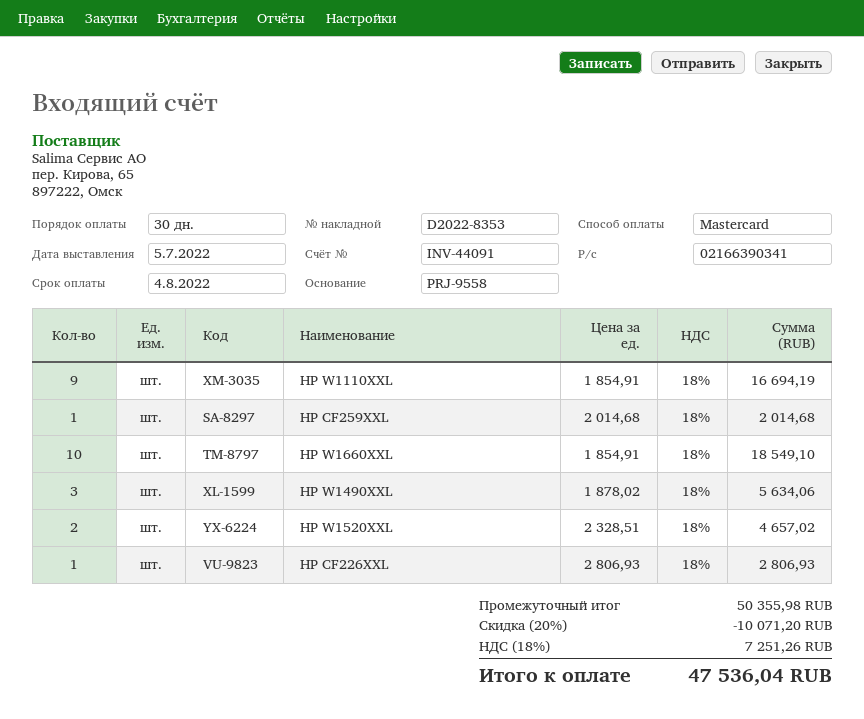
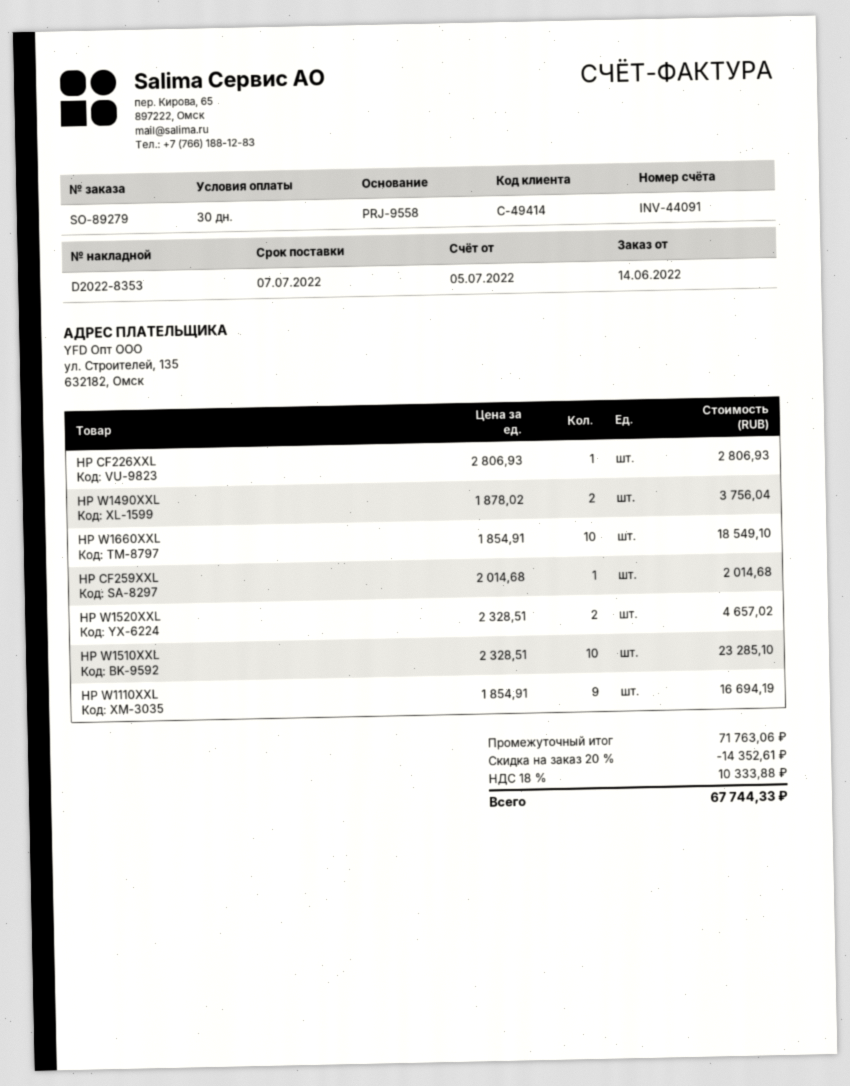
HP W1490XXL: 3 x 1878.02 = 5634.06 -> 2 x 1878.02 = 3756.04
HP W1510XXL: none -> 10 x 2328.51 = 23285.10
subtotal: 50355.98 -> 71763.06
discount: 20% = 10071.20 -> 20% = 14352.61
tax: 18% = 7251.26 -> 18% = 10333.88
total: 47536.04 -> 67744.33

